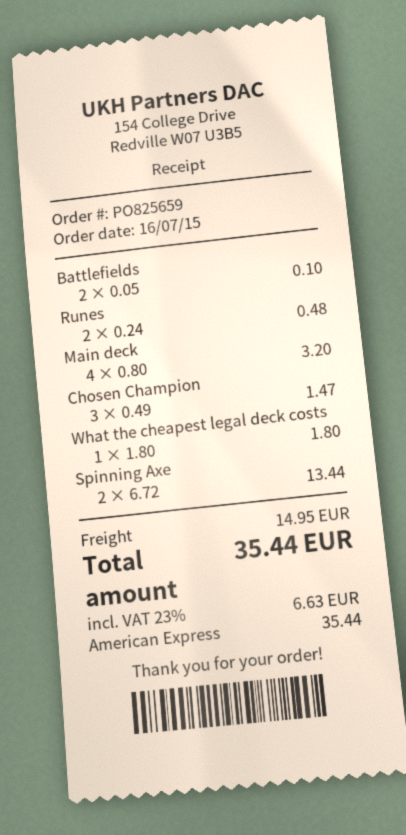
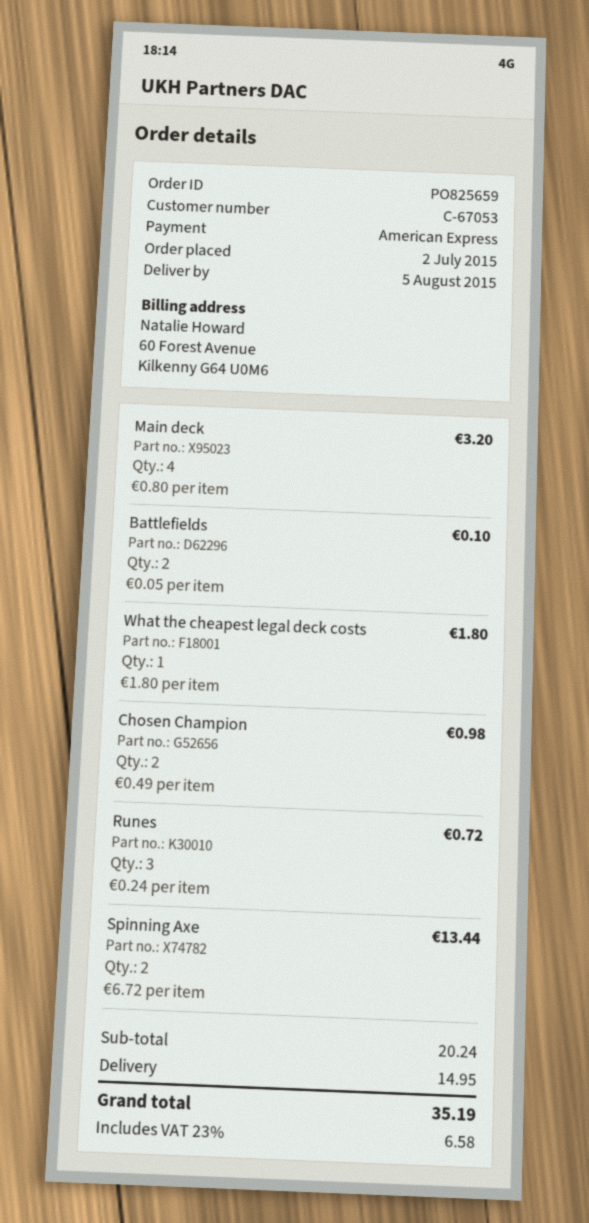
order date: 2015-07-16 -> 2015-07-02
Runes: 2 x 0.24 = 0.48 -> 3 x 0.24 = 0.72
Chosen Champion: 3 x 0.49 = 1.47 -> 2 x 0.49 = 0.98
tax: 23% = 6.63 -> 23% = 6.58
total: 35.44 -> 35.19

